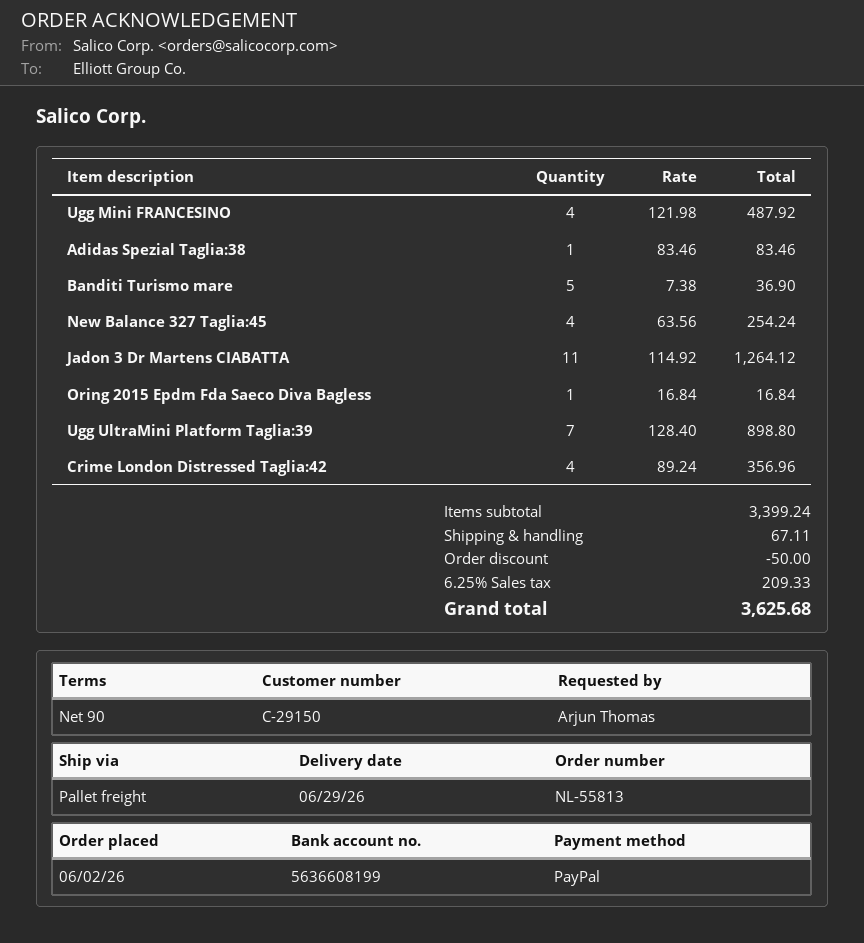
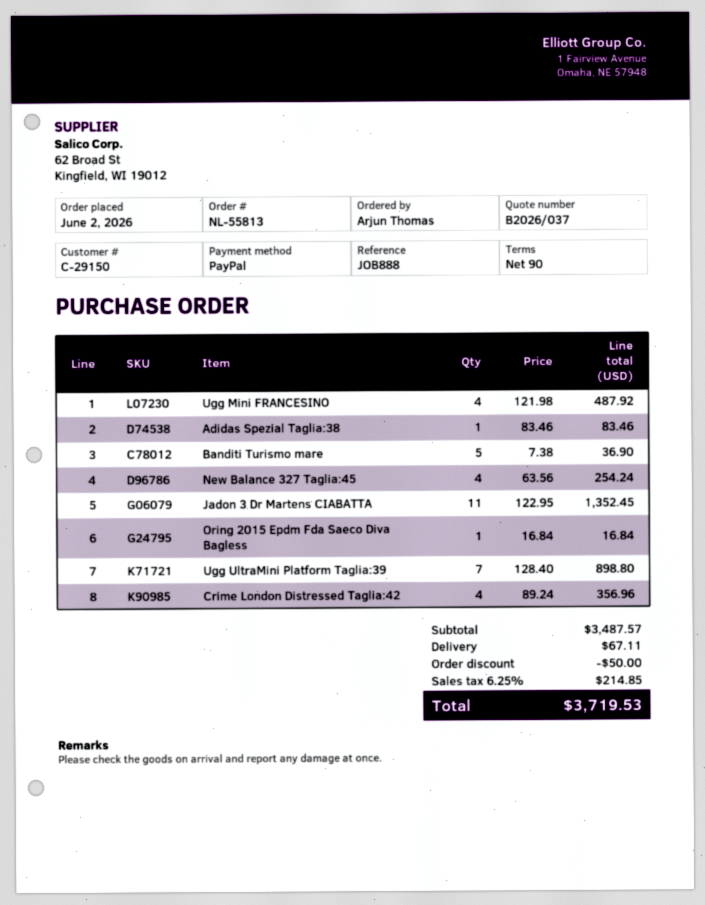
Jadon 3 Dr Martens CIABATTA: 11 x 114.92 = 1264.12 -> 11 x 122.95 = 1352.45
subtotal: 3399.24 -> 3487.57
tax: 6.25% = 209.33 -> 6.25% = 214.85
total: 3625.68 -> 3719.53

